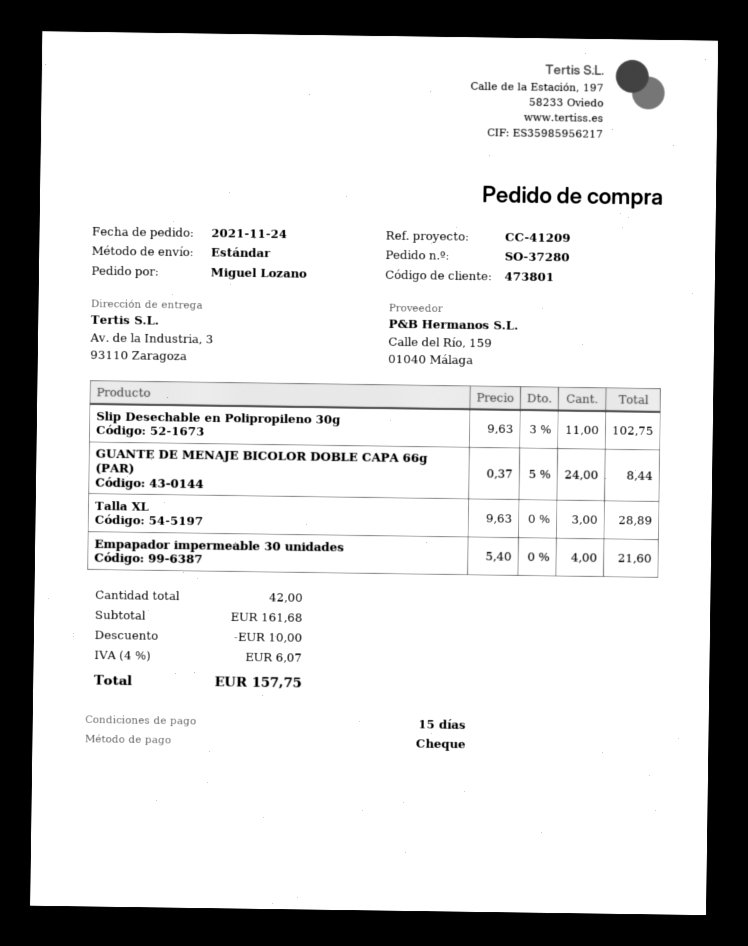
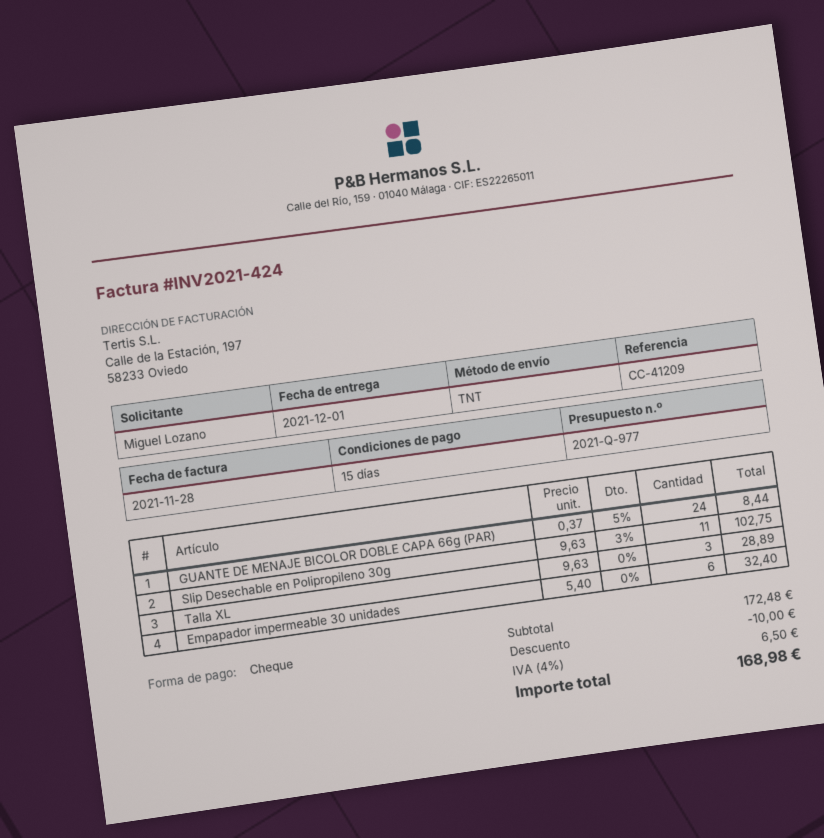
shipping method: standard -> TNT
Empapador impermeable 30 unidades: 4 x 5.40 = 21.60 -> 6 x 5.40 = 32.40
subtotal: 161.68 -> 172.48
tax: 4% = 6.07 -> 4% = 6.50
total: 157.75 -> 168.98

